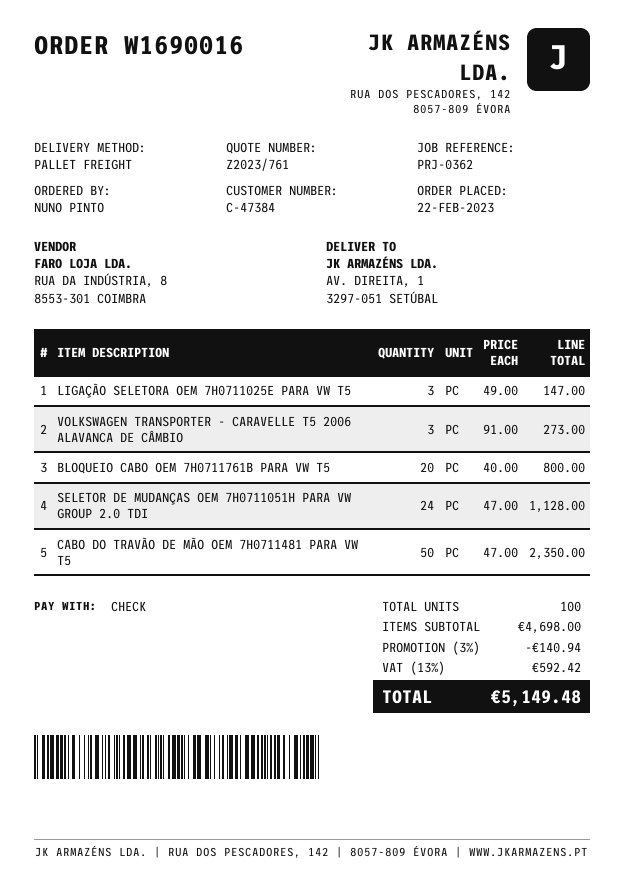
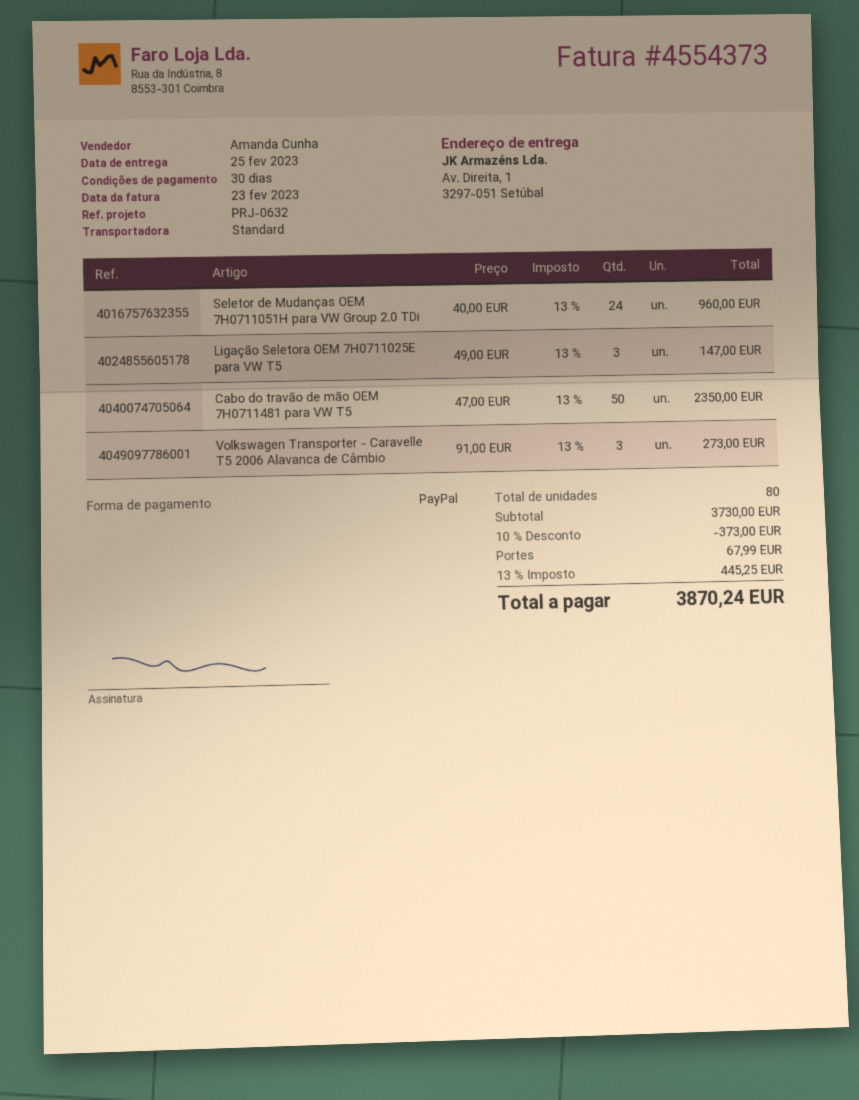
reference: PRJ-0362 -> PRJ-0632
payment method: cheque -> PayPal
shipping method: pallet freight -> standard
BLOQUEIO CABO OEM 7H0711761B PARA VW T5: 20 x 40.00 = 800.00 -> none
SELETOR DE MUDANÇAS OEM 7H0711051H PARA VW GROUP 2.0 TDI: 24 x 47.00 = 1128.00 -> 24 x 40.00 = 960.00
total quantity: 100 -> 80
subtotal: 4698.00 -> 3730.00
discount: 3% = 140.94 -> 10% = 373.00
shipping: none -> 67.99
tax: 13% = 592.42 -> 13% = 445.25
total: 5149.48 -> 3870.24

